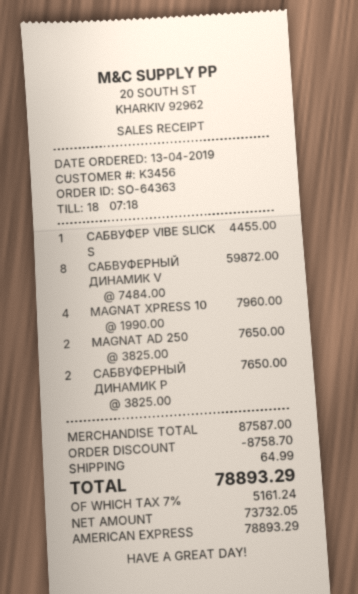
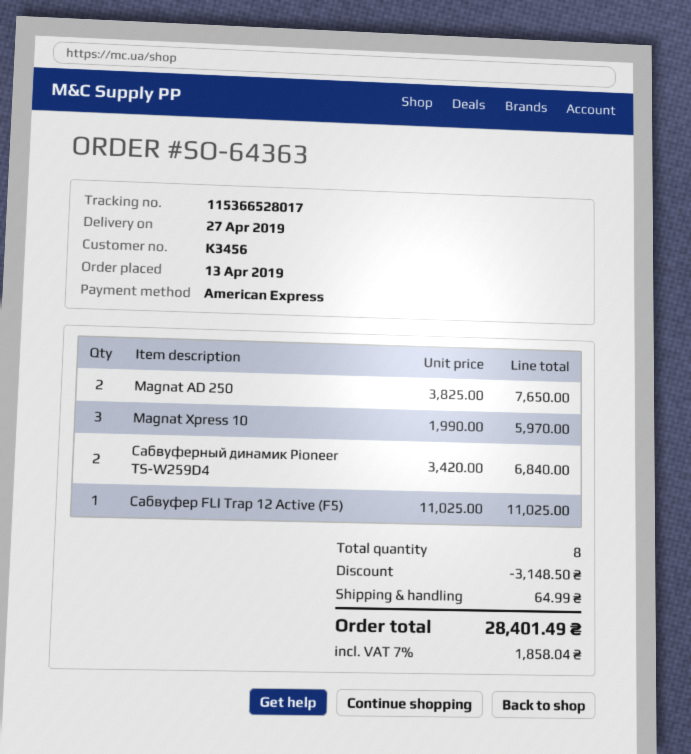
САБВУФЕР VIBE SLICK S: 1 x 4455.00 = 4455.00 -> none
САБВУФЕРНЫЙ ДИНАМИК V: 8 x 7484.00 = 59872.00 -> none
MAGNAT XPRESS 10: 4 x 1990.00 = 7960.00 -> 3 x 1990.00 = 5970.00
САБВУФЕРНЫЙ ДИНАМИК P: 2 x 3825.00 = 7650.00 -> 2 x 3420.00 = 6840.00
Сабвуфер FLI Trap 12 Active (F5): none -> 1 x 11025.00 = 11025.00
discount: 8758.70 -> 3148.50
tax: 7% = 5161.24 -> 7% = 1858.04
total: 78893.29 -> 28401.49

